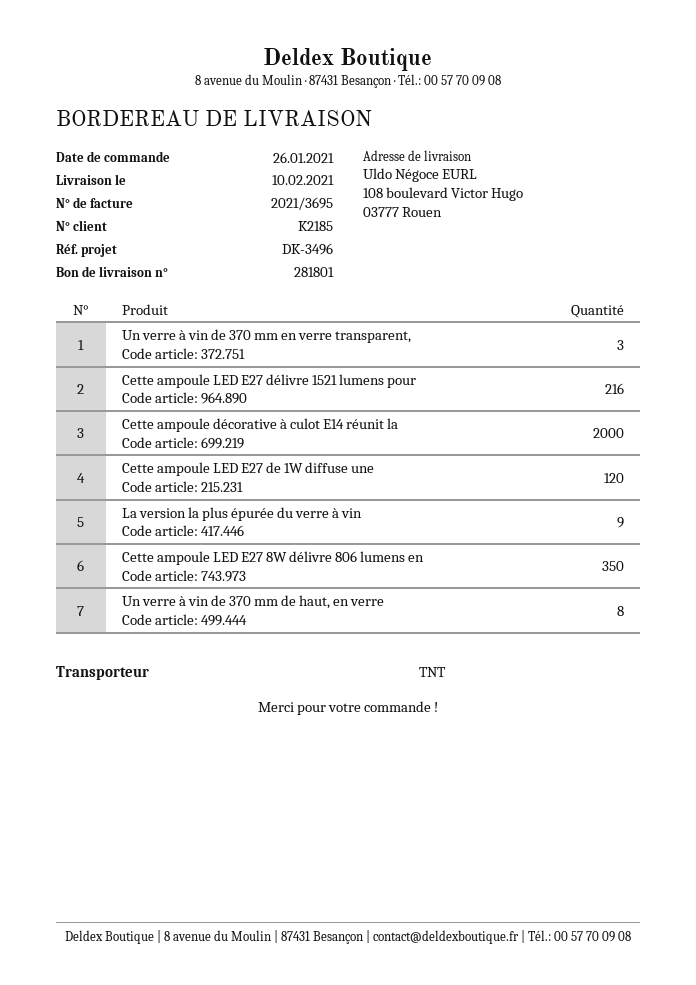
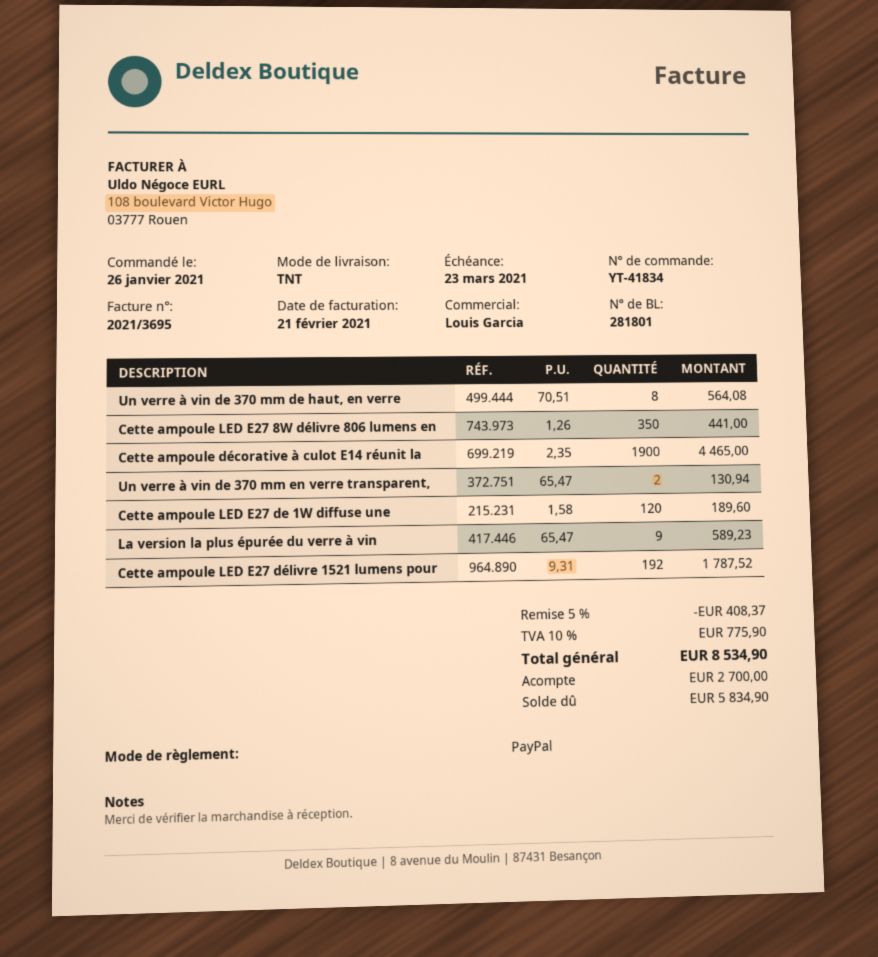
Un verre à vin de 370 mm en verre transparent,: 3 -> 2
Cette ampoule LED E27 délivre 1521 lumens pour: 216 -> 192
Cette ampoule décorative à culot E14 réunit la: 2000 -> 1900

